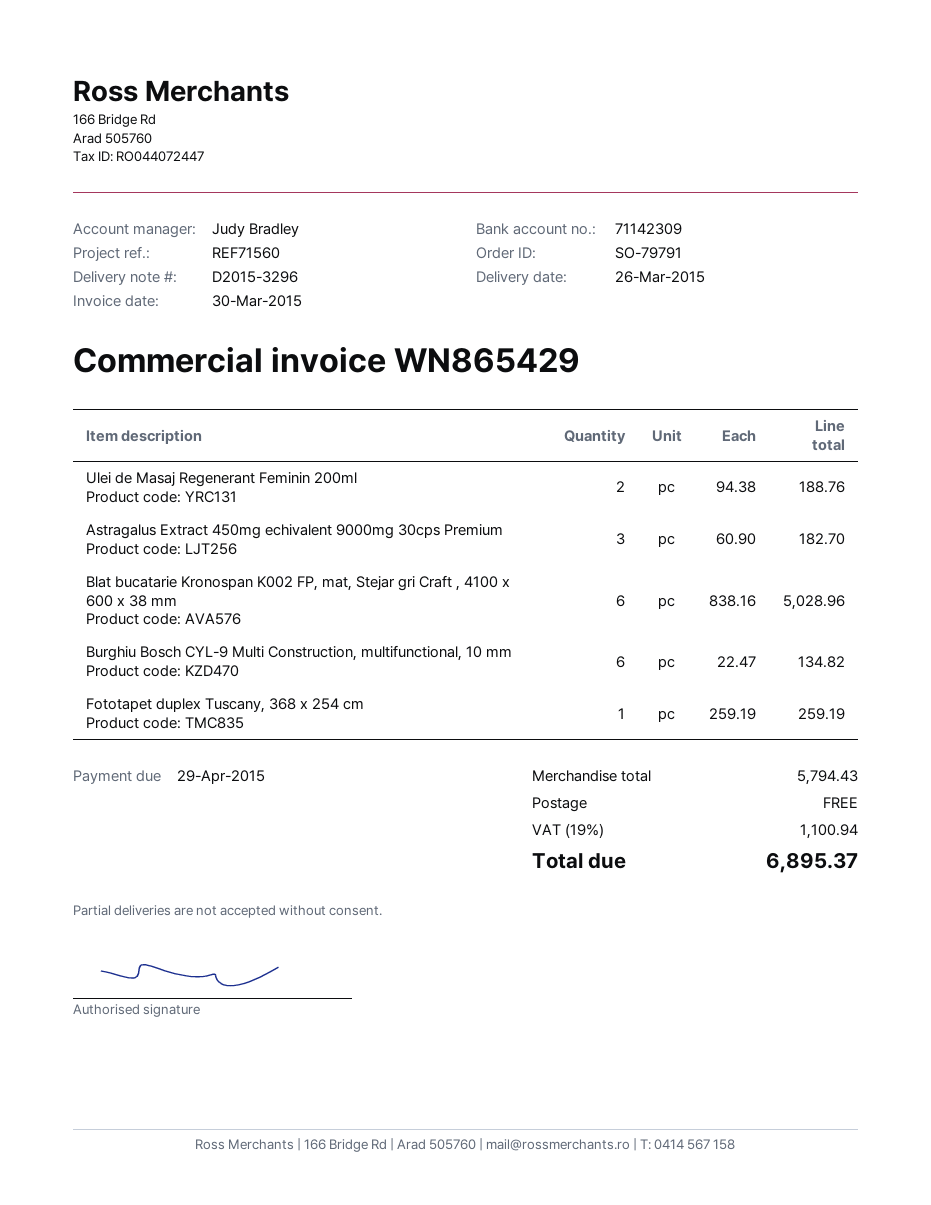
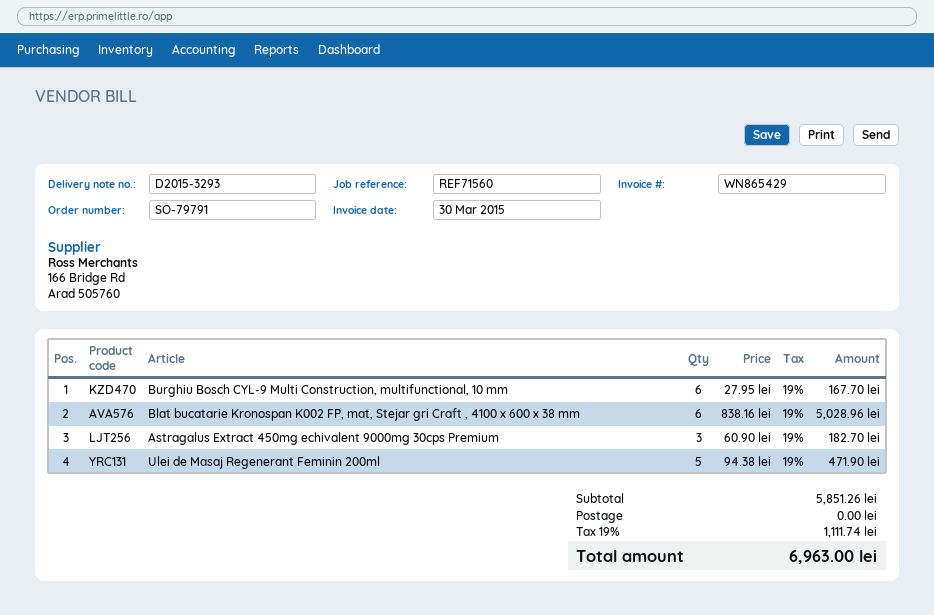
delivery note number: D2015-3296 -> D2015-3293
Ulei de Masaj Regenerant Feminin 200ml: 2 x 94.38 = 188.76 -> 5 x 94.38 = 471.90
Burghiu Bosch CYL-9 Multi Construction, multifunctional, 10 mm: 6 x 22.47 = 134.82 -> 6 x 27.95 = 167.70
Fototapet duplex Tuscany, 368 x 254 cm: 1 x 259.19 = 259.19 -> none
subtotal: 5794.43 -> 5851.26
tax: 19% = 1100.94 -> 19% = 1111.74
total: 6895.37 -> 6963.00

